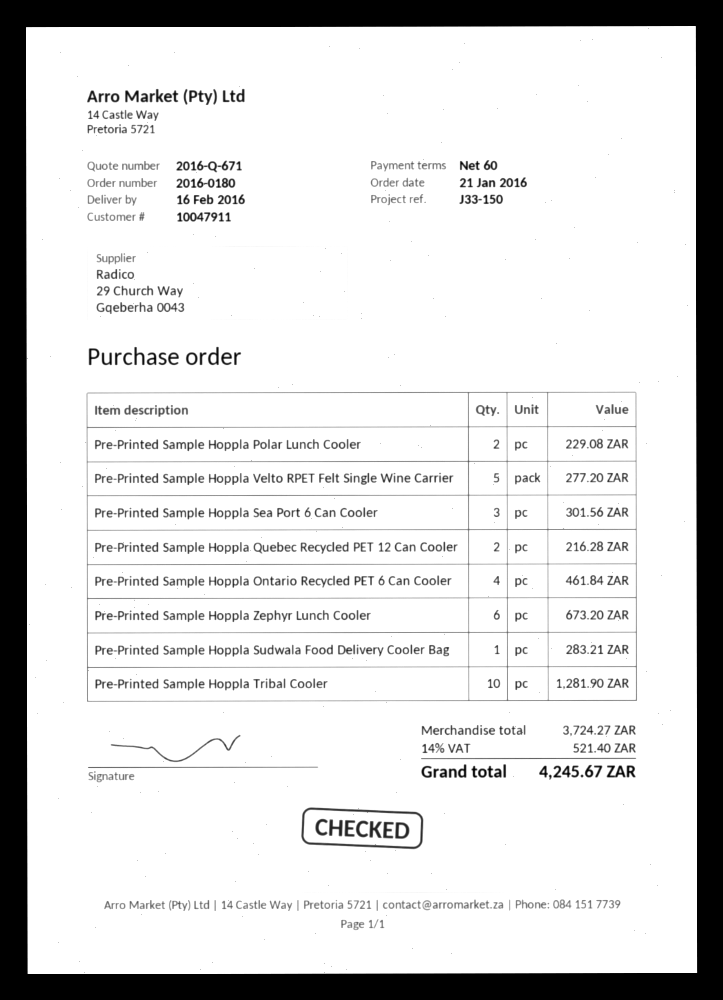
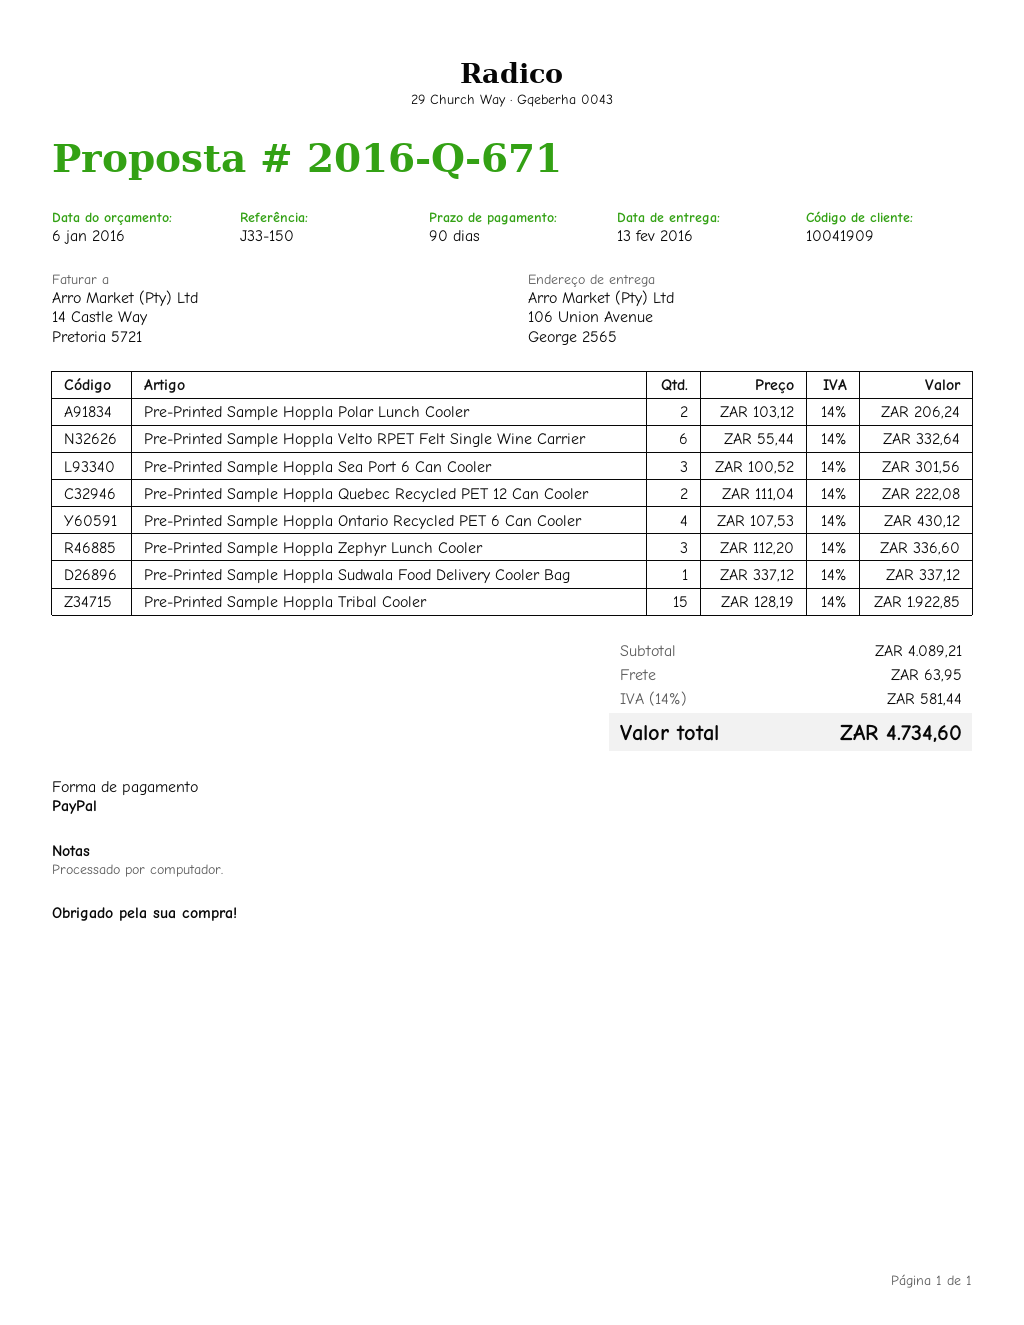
delivery date: 2016-02-16 -> 2016-02-13
payment terms: 60 days -> 90 days
customer number: 10047911 -> 10041909
Pre-Printed Sample Hoppla Polar Lunch Cooler: 2 for 229.08 -> 2 for 206.24
Pre-Printed Sample Hoppla Velto RPET Felt Single Wine Carrier: 5 for 277.20 -> 6 for 332.64
Pre-Printed Sample Hoppla Quebec Recycled PET 12 Can Cooler: 2 for 216.28 -> 2 for 222.08
Pre-Printed Sample Hoppla Ontario Recycled PET 6 Can Cooler: 4 for 461.84 -> 4 for 430.12
Pre-Printed Sample Hoppla Zephyr Lunch Cooler: 6 for 673.20 -> 3 for 336.60
Pre-Printed Sample Hoppla Sudwala Food Delivery Cooler Bag: 1 for 283.21 -> 1 for 337.12
Pre-Printed Sample Hoppla Tribal Cooler: 10 for 1281.90 -> 15 for 1922.85
subtotal: 3724.27 -> 4089.21
shipping: none -> 63.95
tax: 14% = 521.40 -> 14% = 581.44
total: 4245.67 -> 4734.60

